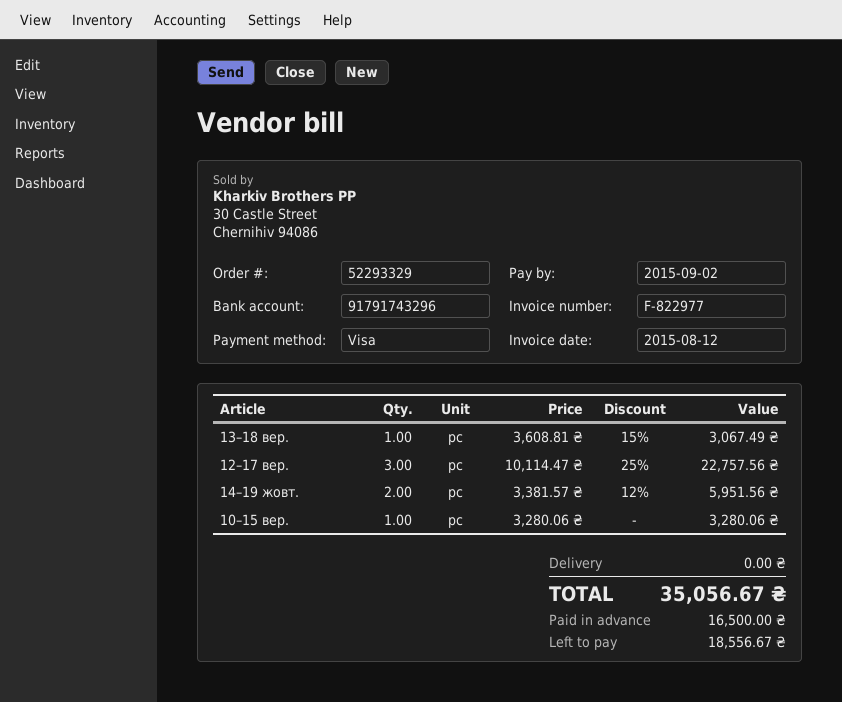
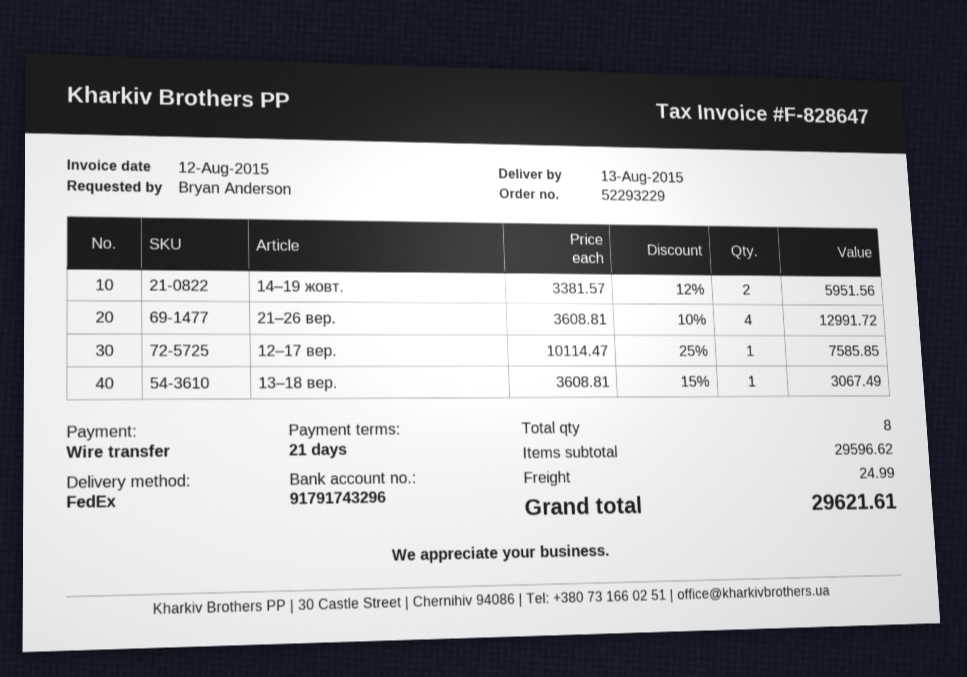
order number: 52293329 -> 52293229
invoice number: F-822977 -> F-828647
payment method: Visa -> bank transfer
12–17 вер.: 3 x 10114.47 - 25% = 22757.56 -> 1 x 10114.47 - 25% = 7585.85
10–15 вер.: 1 x 3280.06 = 3280.06 -> none
21–26 вер.: none -> 4 x 3608.81 - 10% = 12991.72
shipping: 0.00 -> 24.99
total: 35056.67 -> 29621.61

